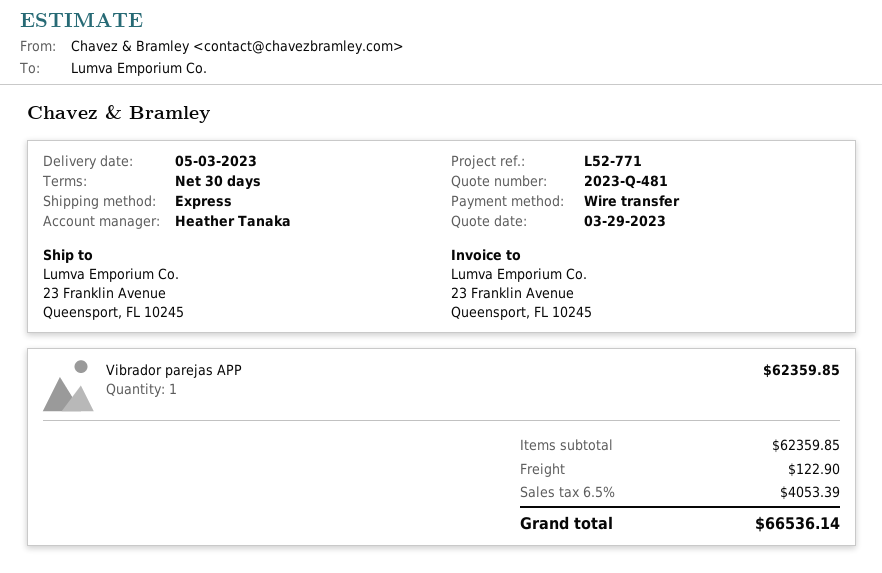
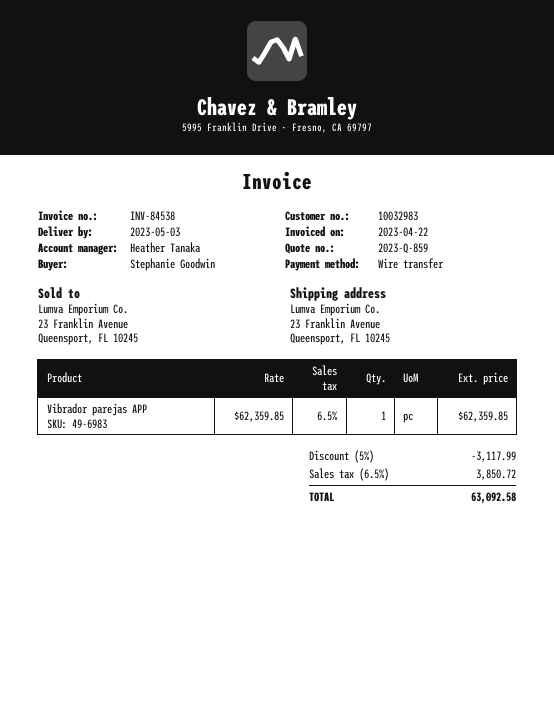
quote number: 2023-Q-481 -> 2023-Q-859
discount: none -> 5% = 3117.99
shipping: 122.90 -> none
tax: 6.5% = 4053.39 -> 6.5% = 3850.72
total: 66536.14 -> 63092.58

